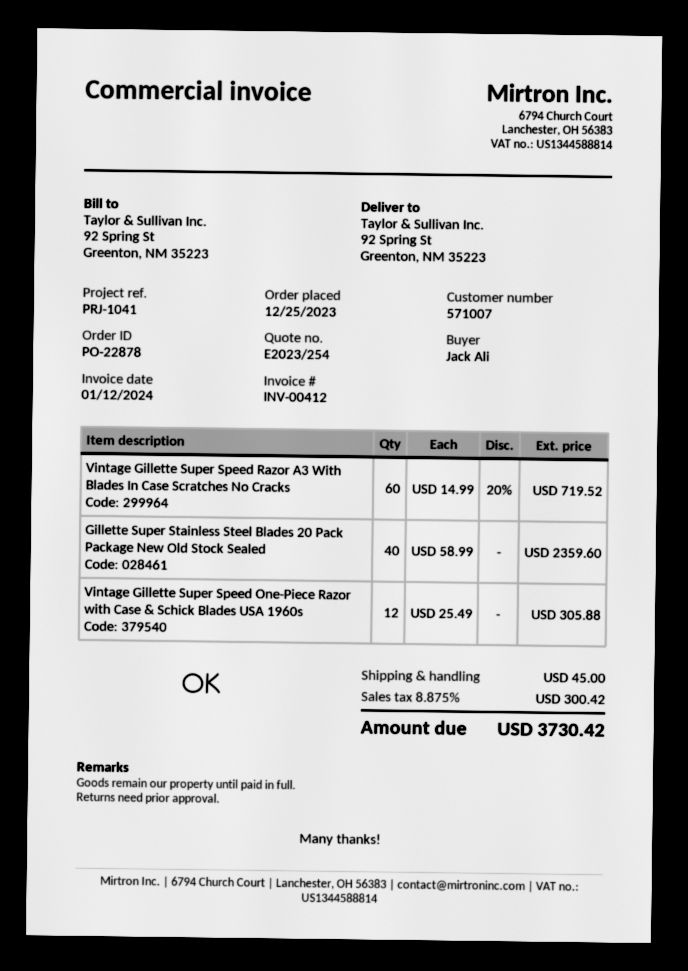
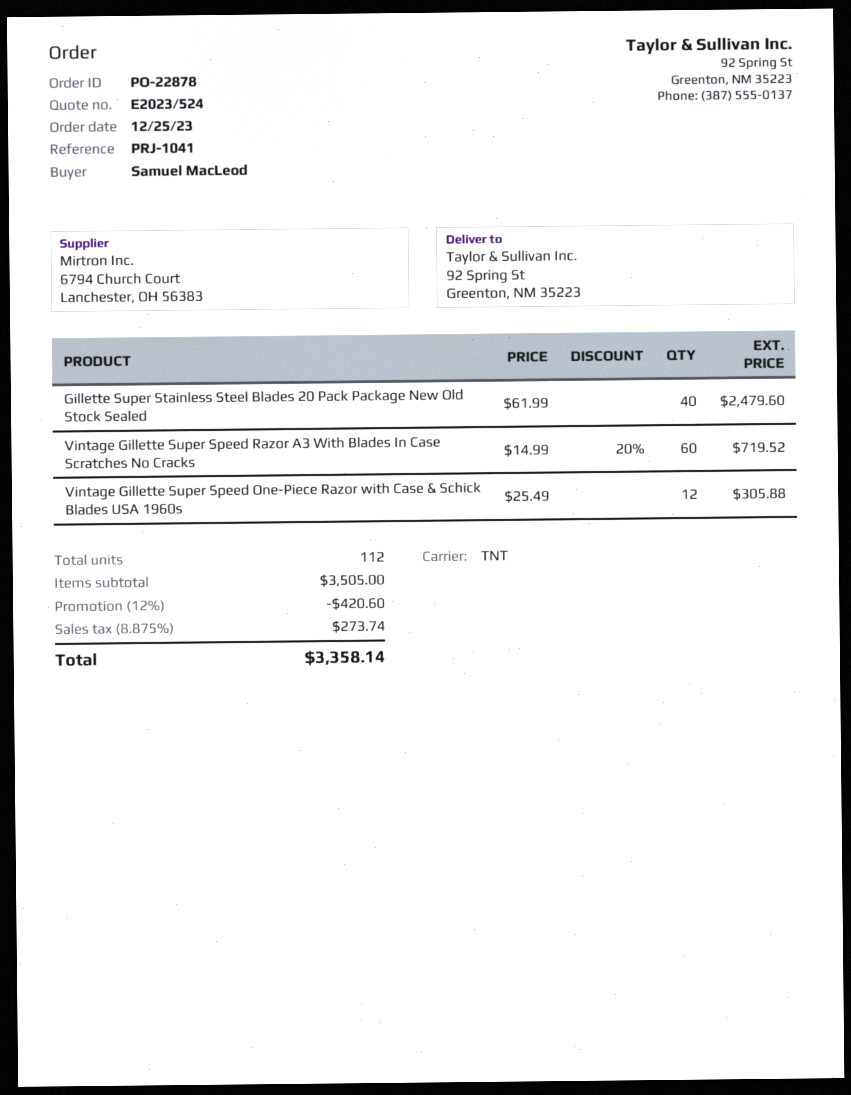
quote number: E2023/254 -> E2023/524
ordered by: Jack Ali -> Samuel MacLeod
Gillette Super Stainless Steel Blades 20 Pack Package New Old Stock Sealed: 40 x 58.99 = 2359.60 -> 40 x 61.99 = 2479.60
discount: none -> 12% = 420.60
shipping: 45.00 -> none
tax: 8.875% = 300.42 -> 8.875% = 273.74
total: 3730.42 -> 3358.14

